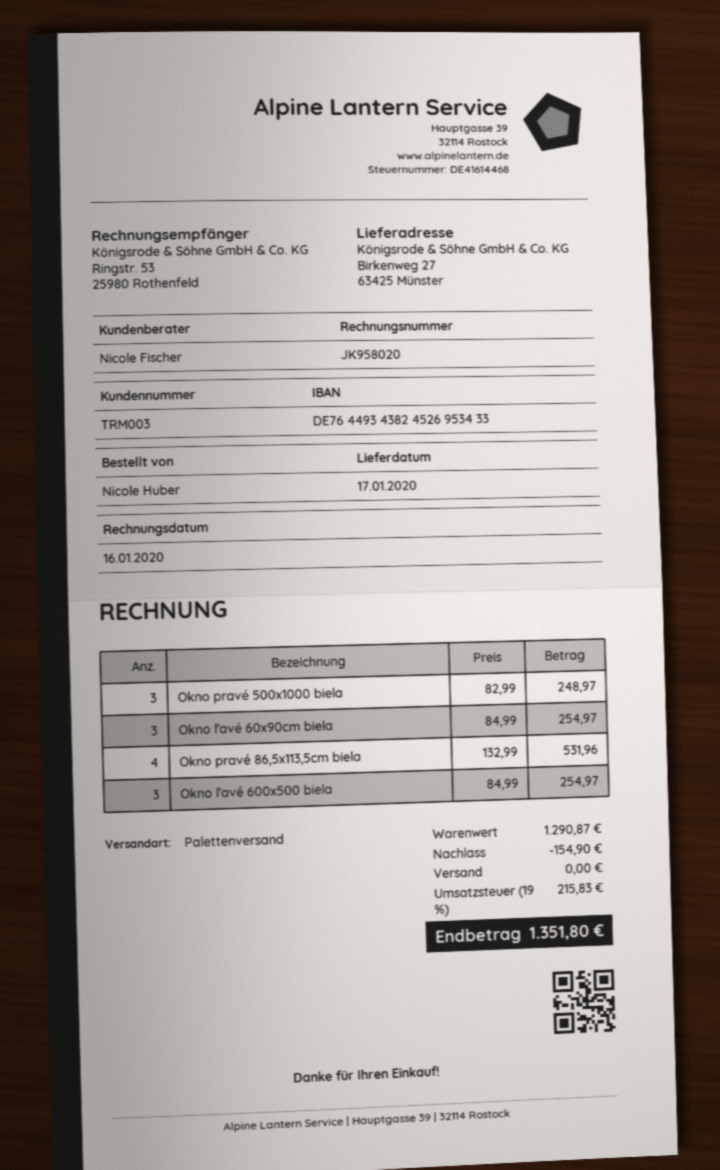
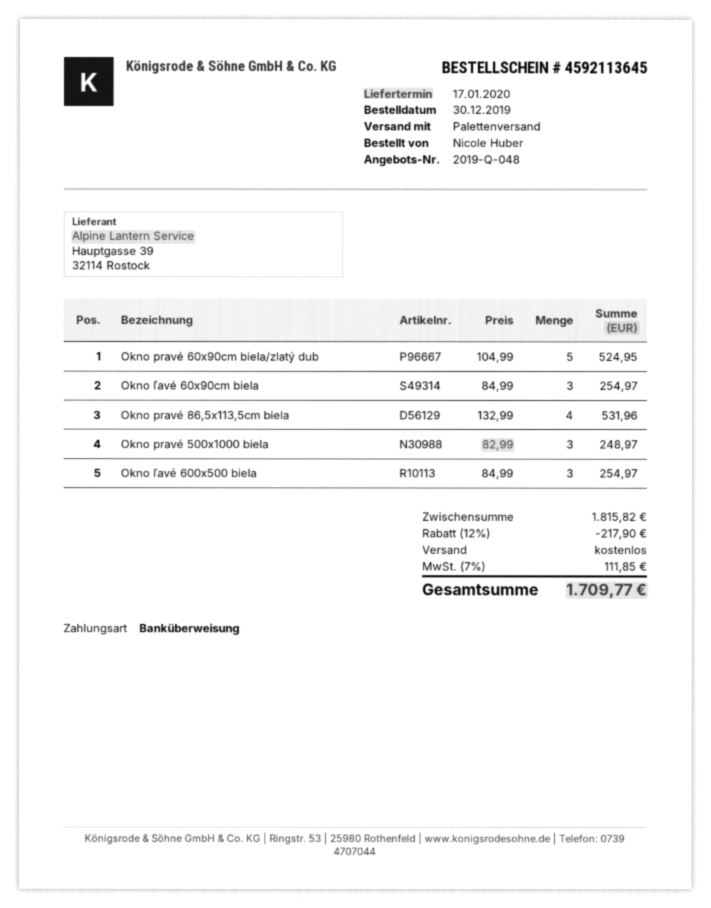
Okno pravé 60x90cm biela/zlatý dub: none -> 5 x 104.99 = 524.95
subtotal: 1290.87 -> 1815.82
discount: 154.90 -> 217.90
tax: 19% = 215.83 -> 7% = 111.85
total: 1351.80 -> 1709.77

